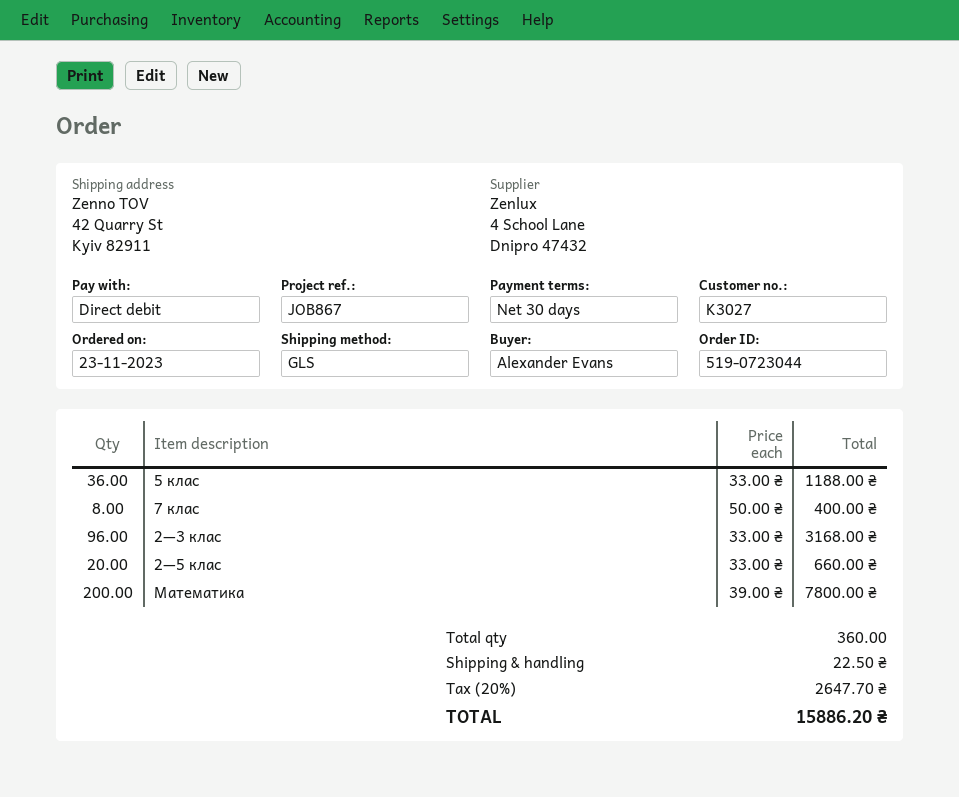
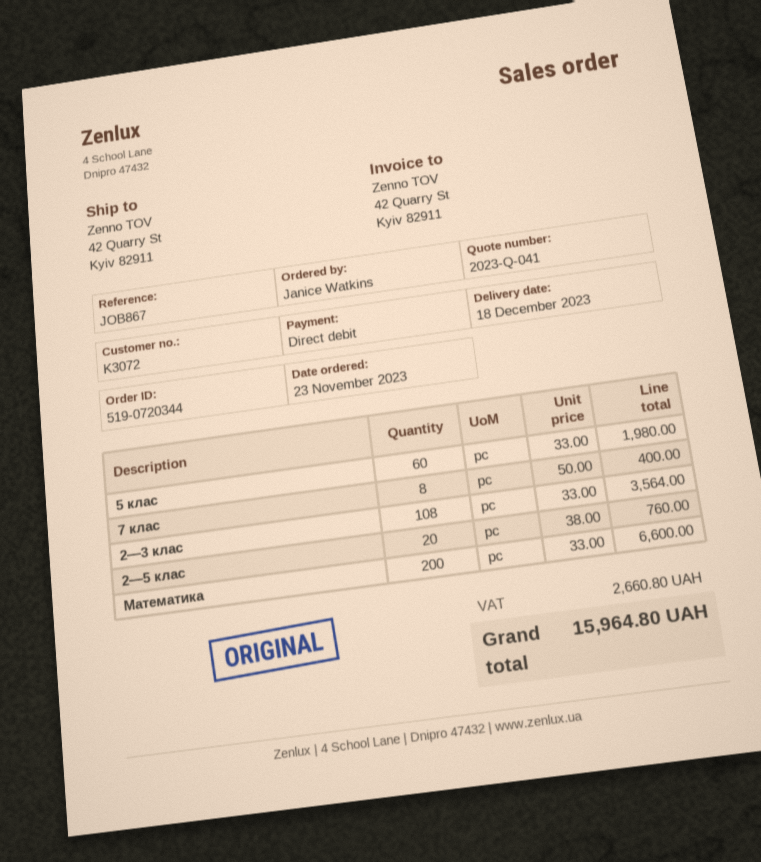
order number: 519-0723044 -> 519-0720344
customer number: K3027 -> K3072
ordered by: Alexander Evans -> Janice Watkins
5 клас: 36 x 33.00 = 1188.00 -> 60 x 33.00 = 1980.00
2—3 клас: 96 x 33.00 = 3168.00 -> 108 x 33.00 = 3564.00
2—5 клас: 20 x 33.00 = 660.00 -> 20 x 38.00 = 760.00
Математика: 200 x 39.00 = 7800.00 -> 200 x 33.00 = 6600.00
shipping: 22.50 -> none
tax: 2647.70 -> 2660.80
total: 15886.20 -> 15964.80

